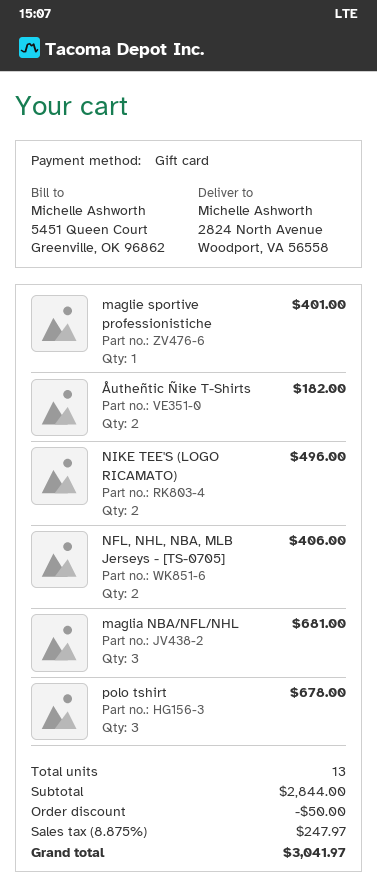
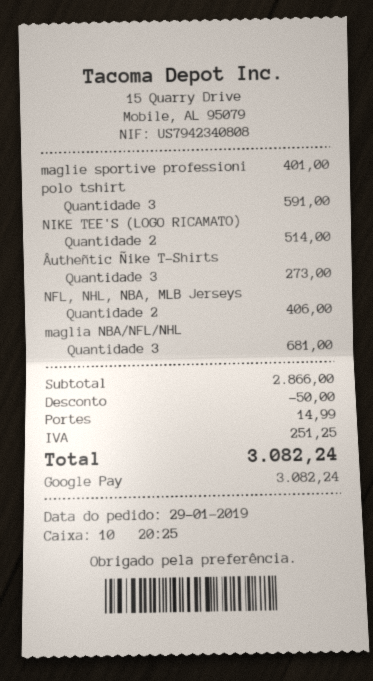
payment method: gift card -> Google Pay
Åutheñtic Ñike T-Shirts: 2 for 182.00 -> 3 for 273.00
NIKE TEE'S (LOGO RICAMATO): 2 for 496.00 -> 2 for 514.00
polo tshirt: 3 for 678.00 -> 3 for 591.00
subtotal: 2844.00 -> 2866.00
shipping: none -> 14.99
tax: 247.97 -> 251.25
total: 3041.97 -> 3082.24

